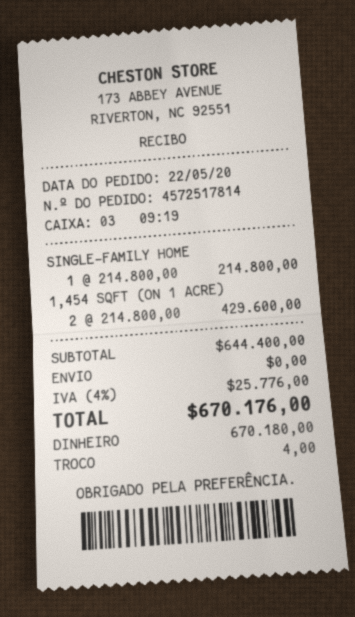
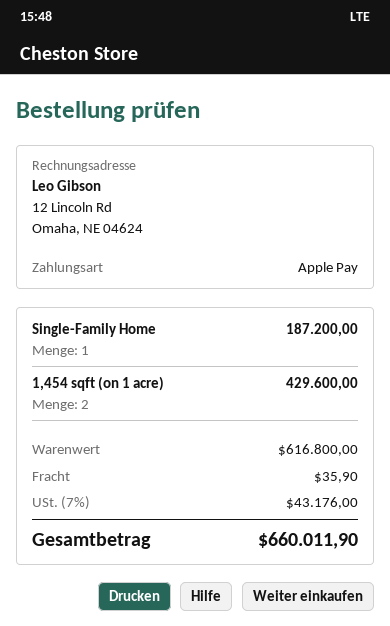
payment method: cash -> Apple Pay
SINGLE-FAMILY HOME: 1 for 214800.00 -> 1 for 187200.00
subtotal: 644400.00 -> 616800.00
shipping: 0.00 -> 35.90
tax: 4% = 25776.00 -> 7% = 43176.00
total: 670176.00 -> 660011.90

